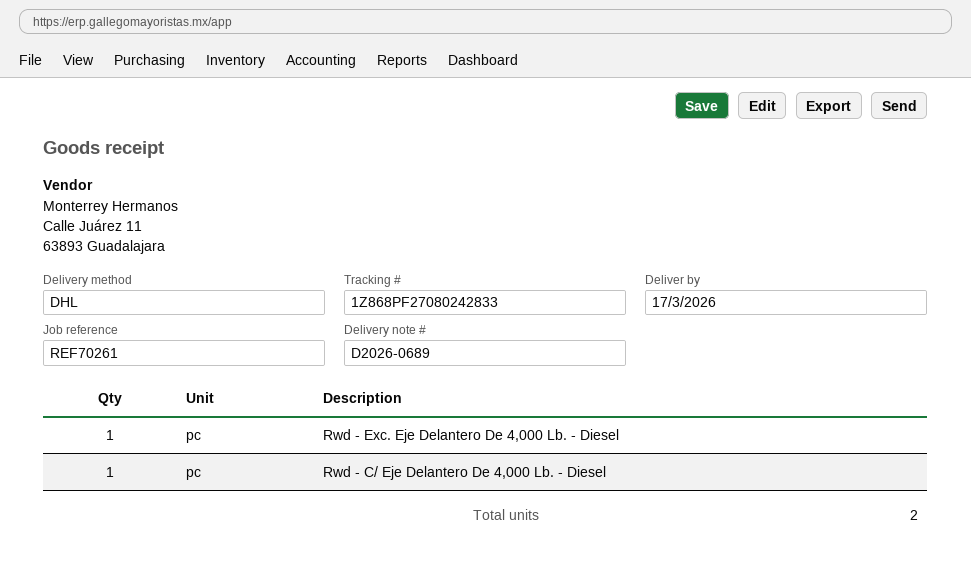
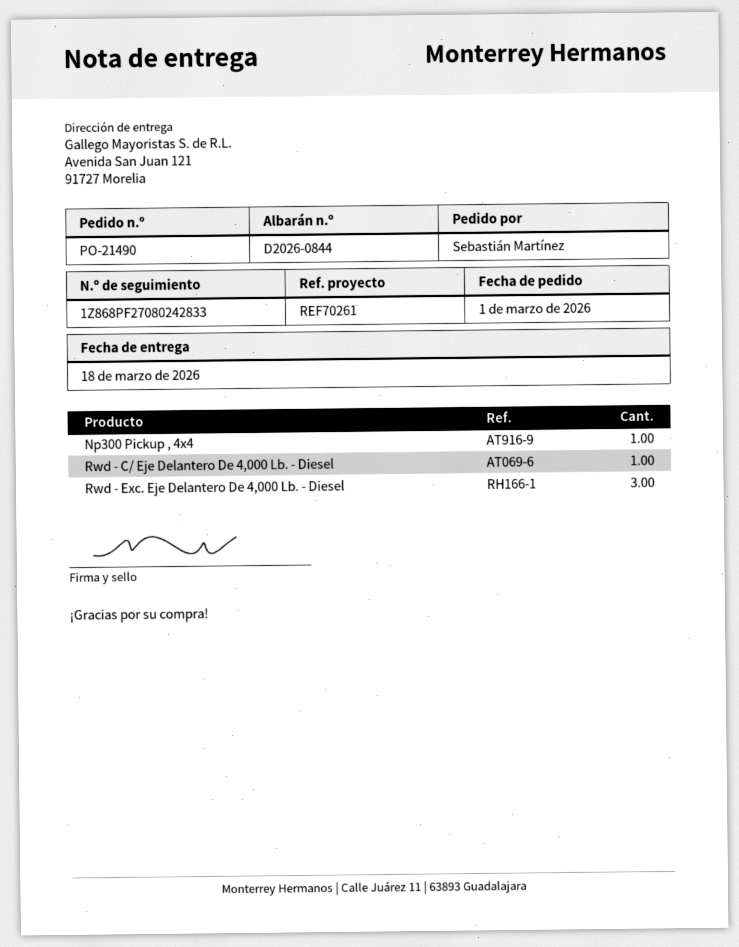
delivery note number: D2026-0689 -> D2026-0844
delivery date: 2026-03-17 -> 2026-03-18
Rwd - Exc. Eje Delantero De 4,000 Lb. - Diesel: 1 -> 3
Np300 Pickup , 4x4: none -> 1

